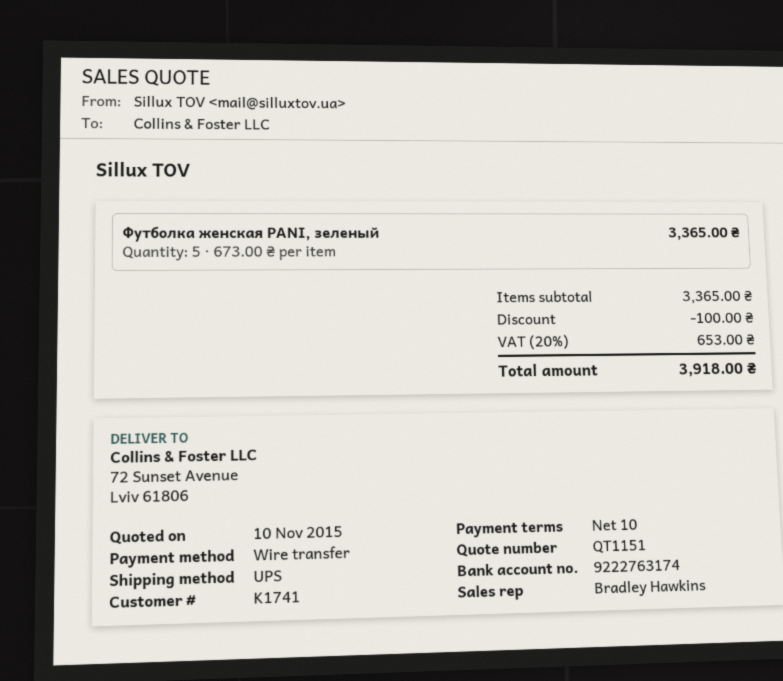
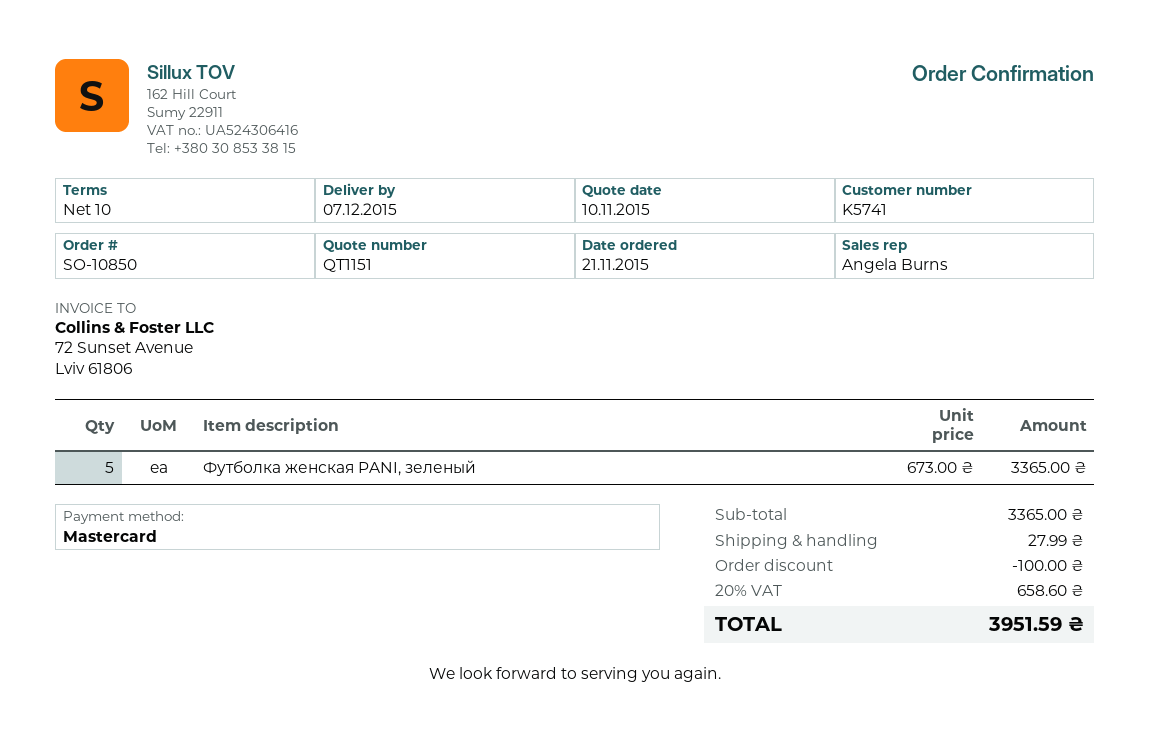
customer number: K1741 -> K5741
sales rep: Bradley Hawkins -> Angela Burns
payment method: bank transfer -> Mastercard
shipping: none -> 27.99
tax: 20% = 653.00 -> 20% = 658.60
total: 3918.00 -> 3951.59

